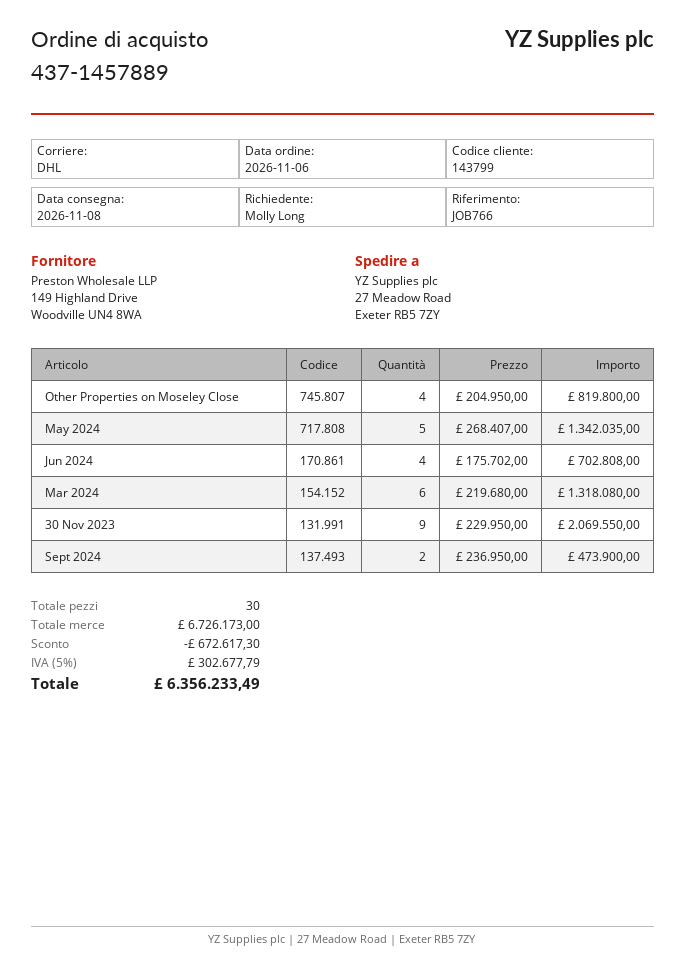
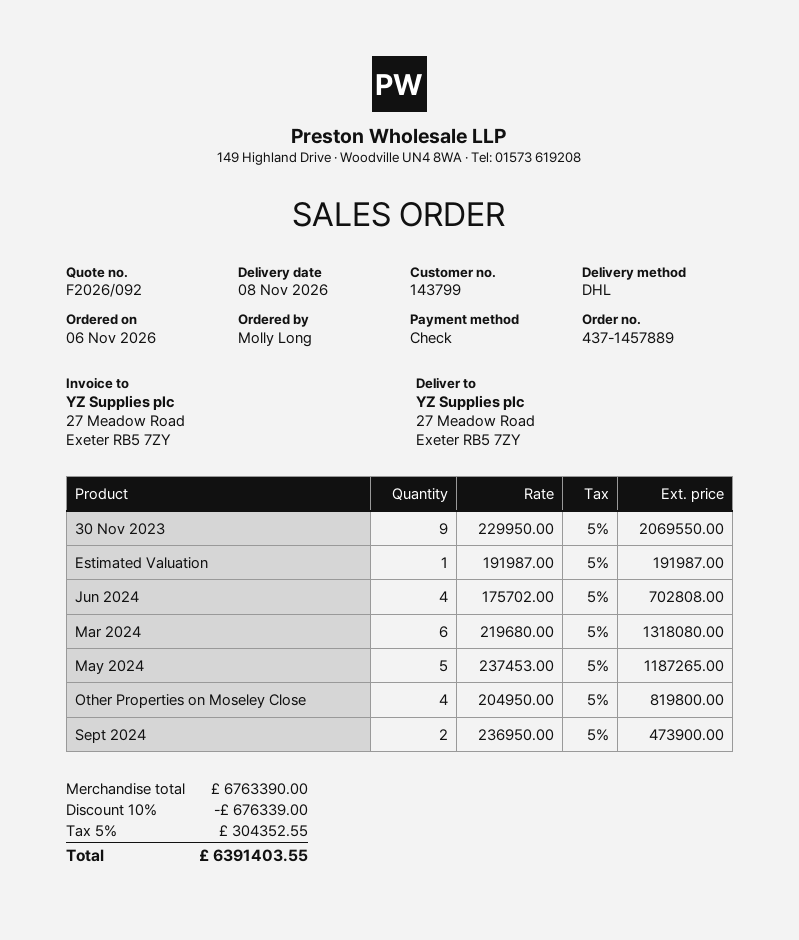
May 2024: 5 x 268407.00 = 1342035.00 -> 5 x 237453.00 = 1187265.00
Estimated Valuation: none -> 1 x 191987.00 = 191987.00
subtotal: 6726173.00 -> 6763390.00
discount: 672617.30 -> 676339.00
tax: 5% = 302677.79 -> 5% = 304352.55
total: 6356233.49 -> 6391403.55

